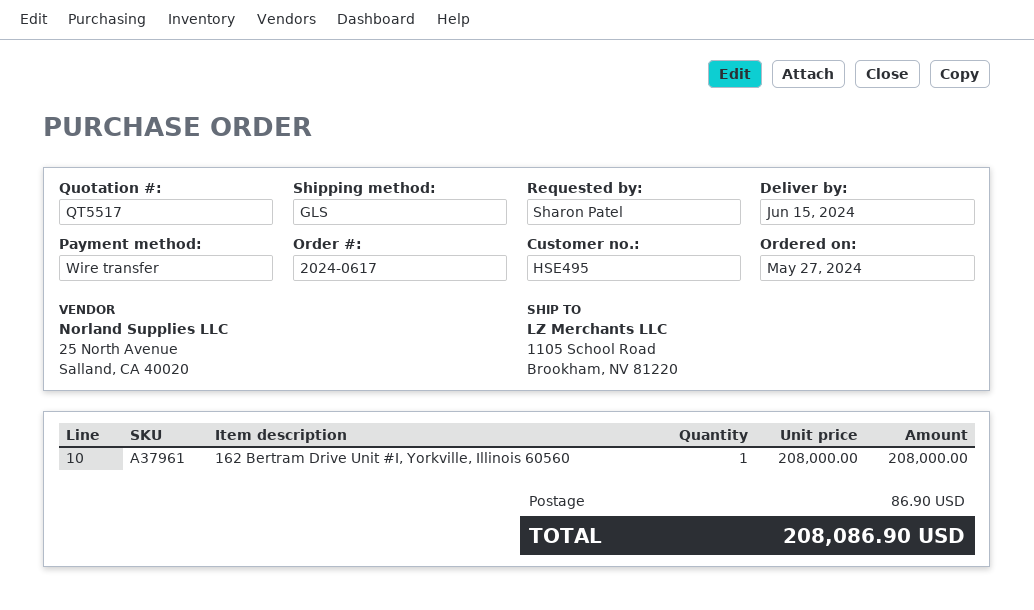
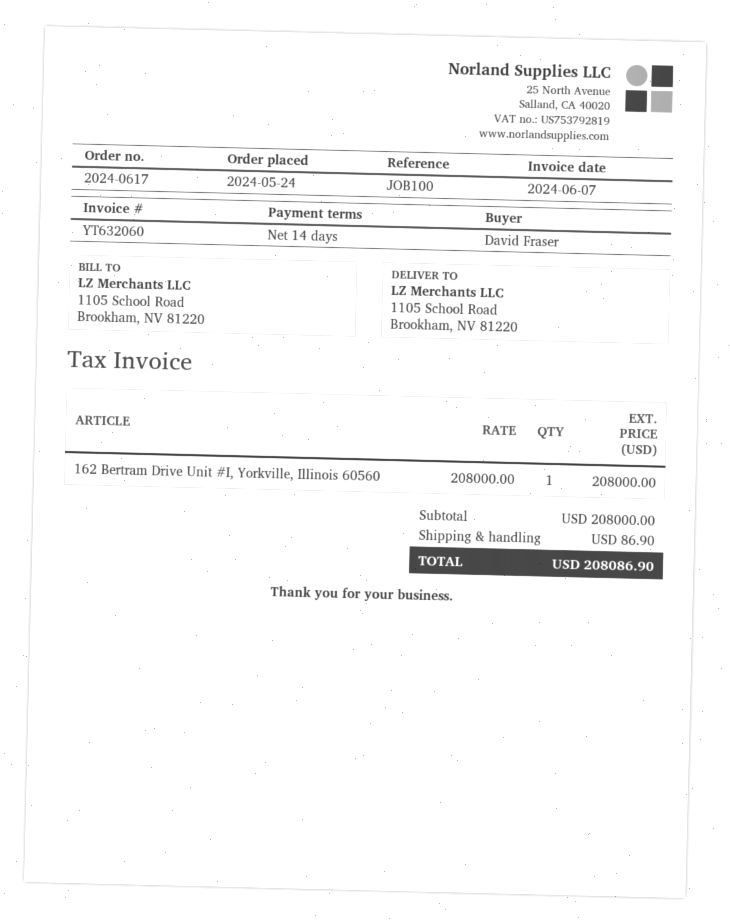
order date: 2024-05-27 -> 2024-05-24
ordered by: Sharon Patel -> David Fraser

